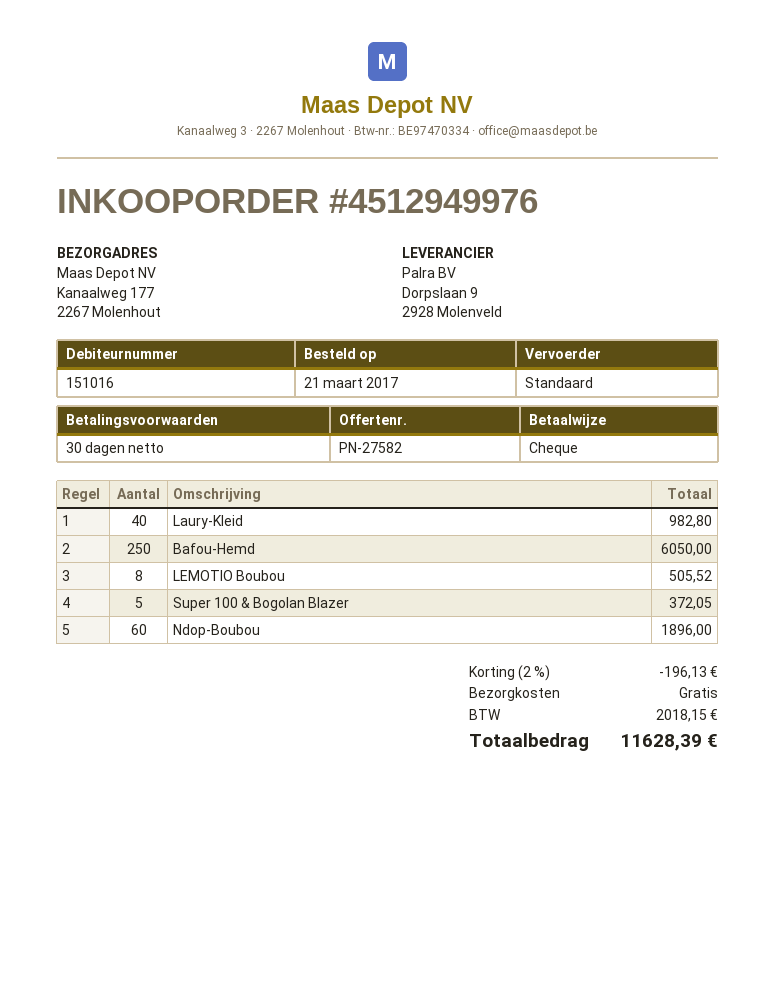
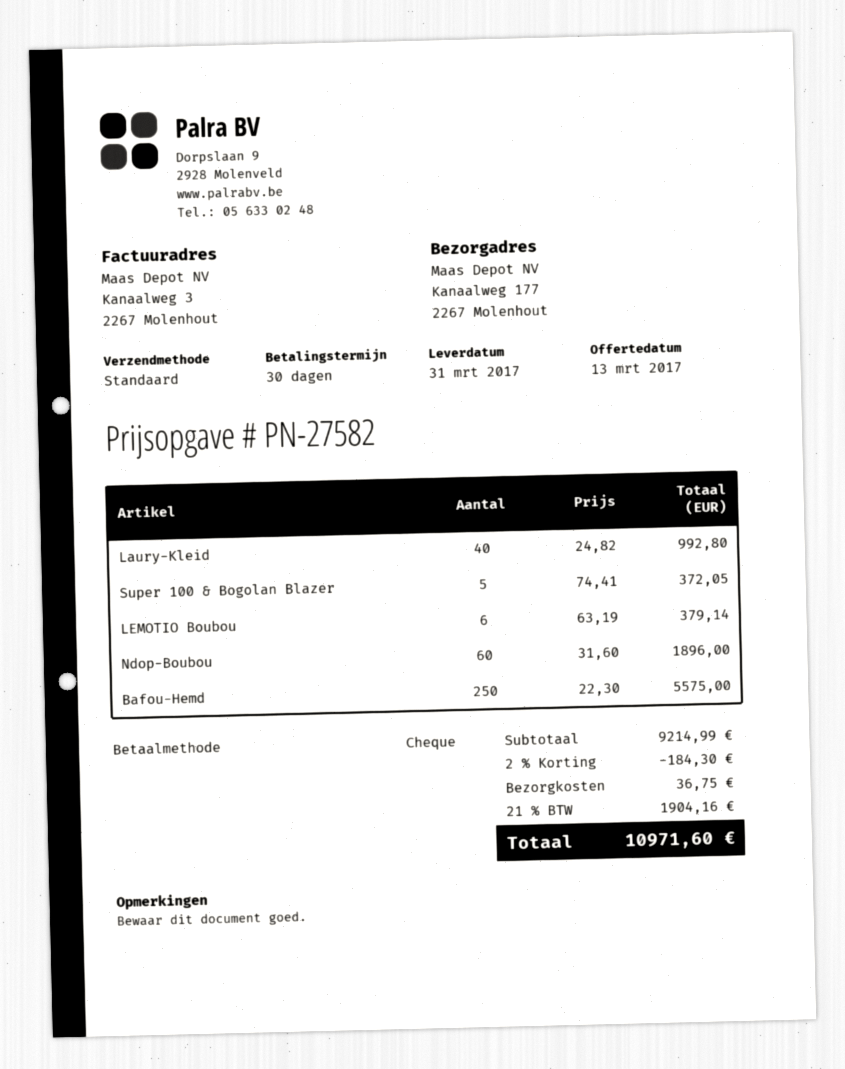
Laury-Kleid: 40 for 982.80 -> 40 for 992.80
Bafou-Hemd: 250 for 6050.00 -> 250 for 5575.00
LEMOTIO Boubou: 8 for 505.52 -> 6 for 379.14
discount: 2% = 196.13 -> 2% = 184.30
shipping: 0.00 -> 36.75
tax: 2018.15 -> 1904.16
total: 11628.39 -> 10971.60

